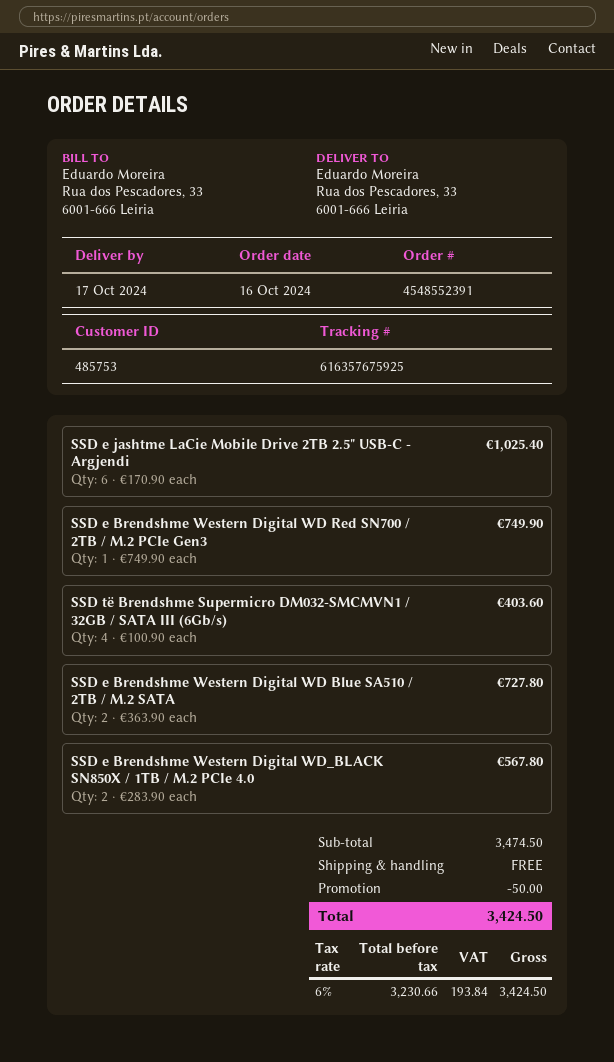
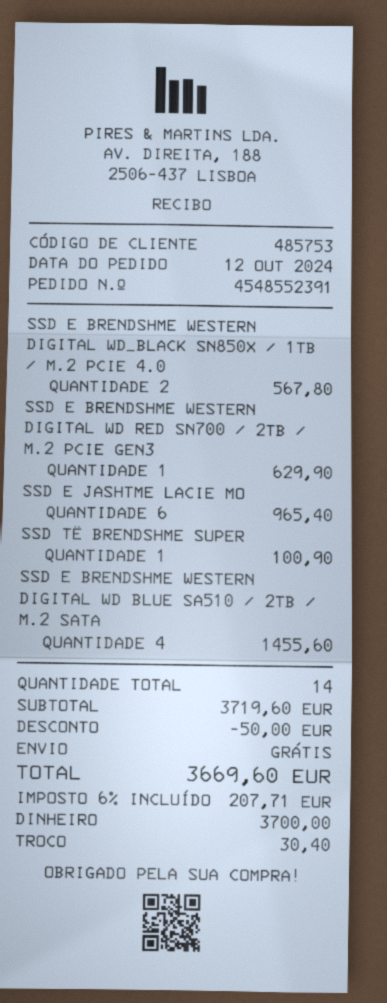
order date: 2024-10-16 -> 2024-10-12
SSD e jashtme LaCie Mobile Drive 2TB 2.5" USB-C - Argjendi: 6 for 1025.40 -> 6 for 965.40
SSD e Brendshme Western Digital WD Red SN700 / 2TB / M.2 PCIe Gen3: 1 for 749.90 -> 1 for 629.90
SSD të Brendshme Supermicro DM032‑SMCMVN1 / 32GB / SATA III (6Gb/s): 4 for 403.60 -> 1 for 100.90
SSD e Brendshme Western Digital WD Blue SA510 / 2TB / M.2 SATA: 2 for 727.80 -> 4 for 1455.60
subtotal: 3474.50 -> 3719.60
tax: 6% = 193.84 -> 6% = 207.71
total: 3424.50 -> 3669.60

